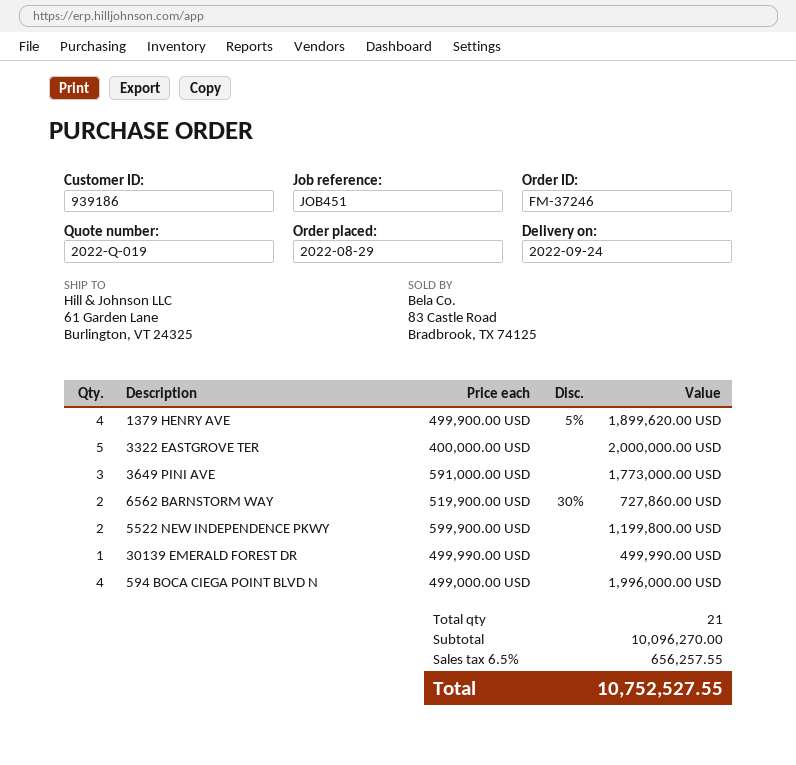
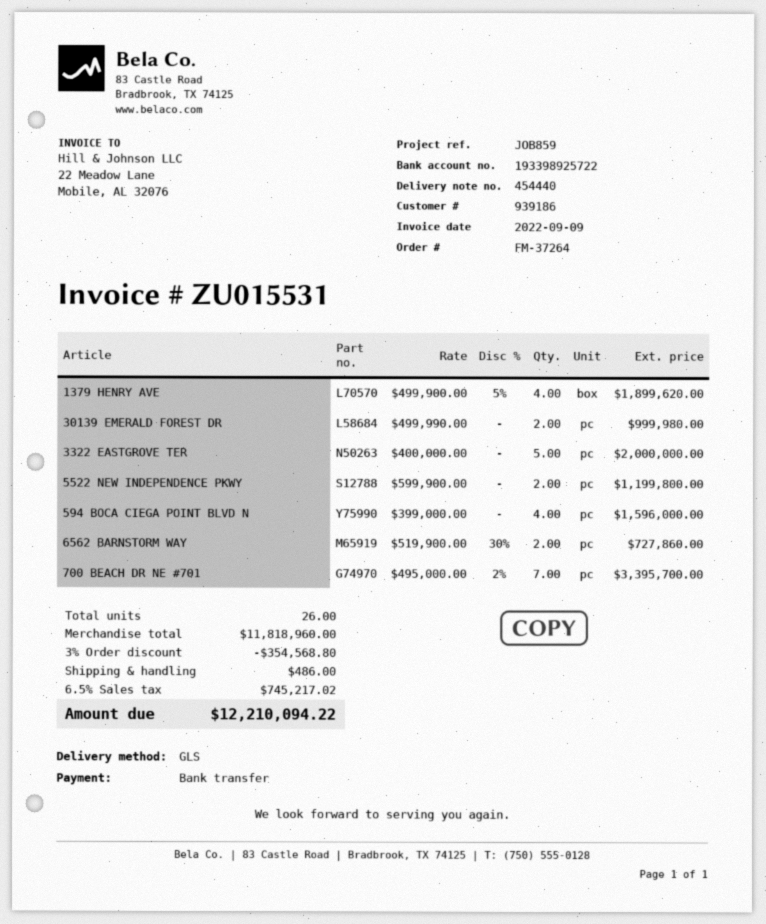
order number: FM-37246 -> FM-37264
reference: JOB451 -> JOB859
3649 PINI AVE: 3 x 591000.00 = 1773000.00 -> none
30139 EMERALD FOREST DR: 1 x 499990.00 = 499990.00 -> 2 x 499990.00 = 999980.00
594 BOCA CIEGA POINT BLVD N: 4 x 499000.00 = 1996000.00 -> 4 x 399000.00 = 1596000.00
700 BEACH DR NE #701: none -> 7 x 495000.00 - 2% = 3395700.00
total quantity: 21 -> 26
subtotal: 10096270.00 -> 11818960.00
discount: none -> 3% = 354568.80
shipping: none -> 486.00
tax: 6.5% = 656257.55 -> 6.5% = 745217.02
total: 10752527.55 -> 12210094.22

